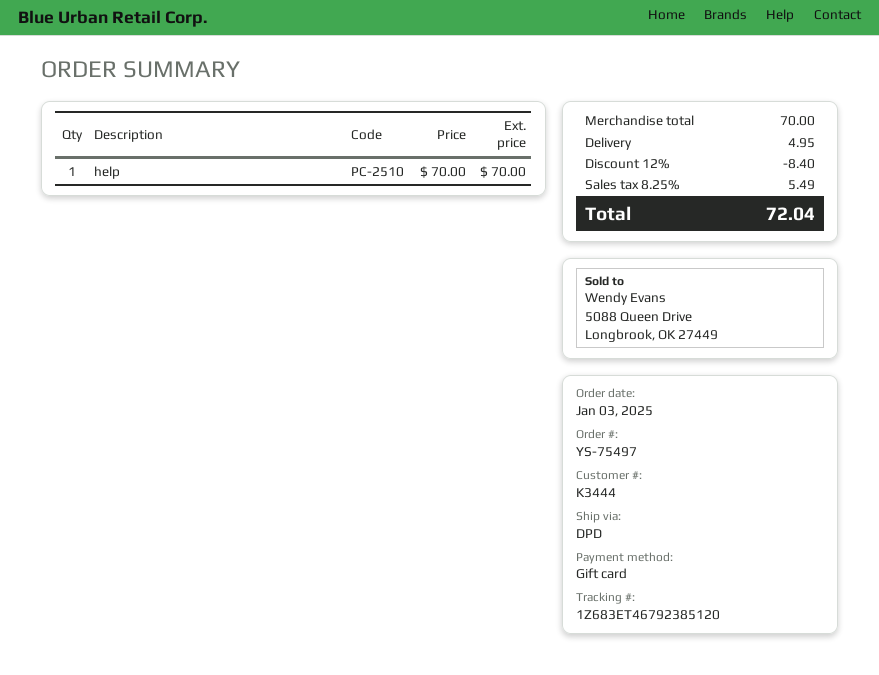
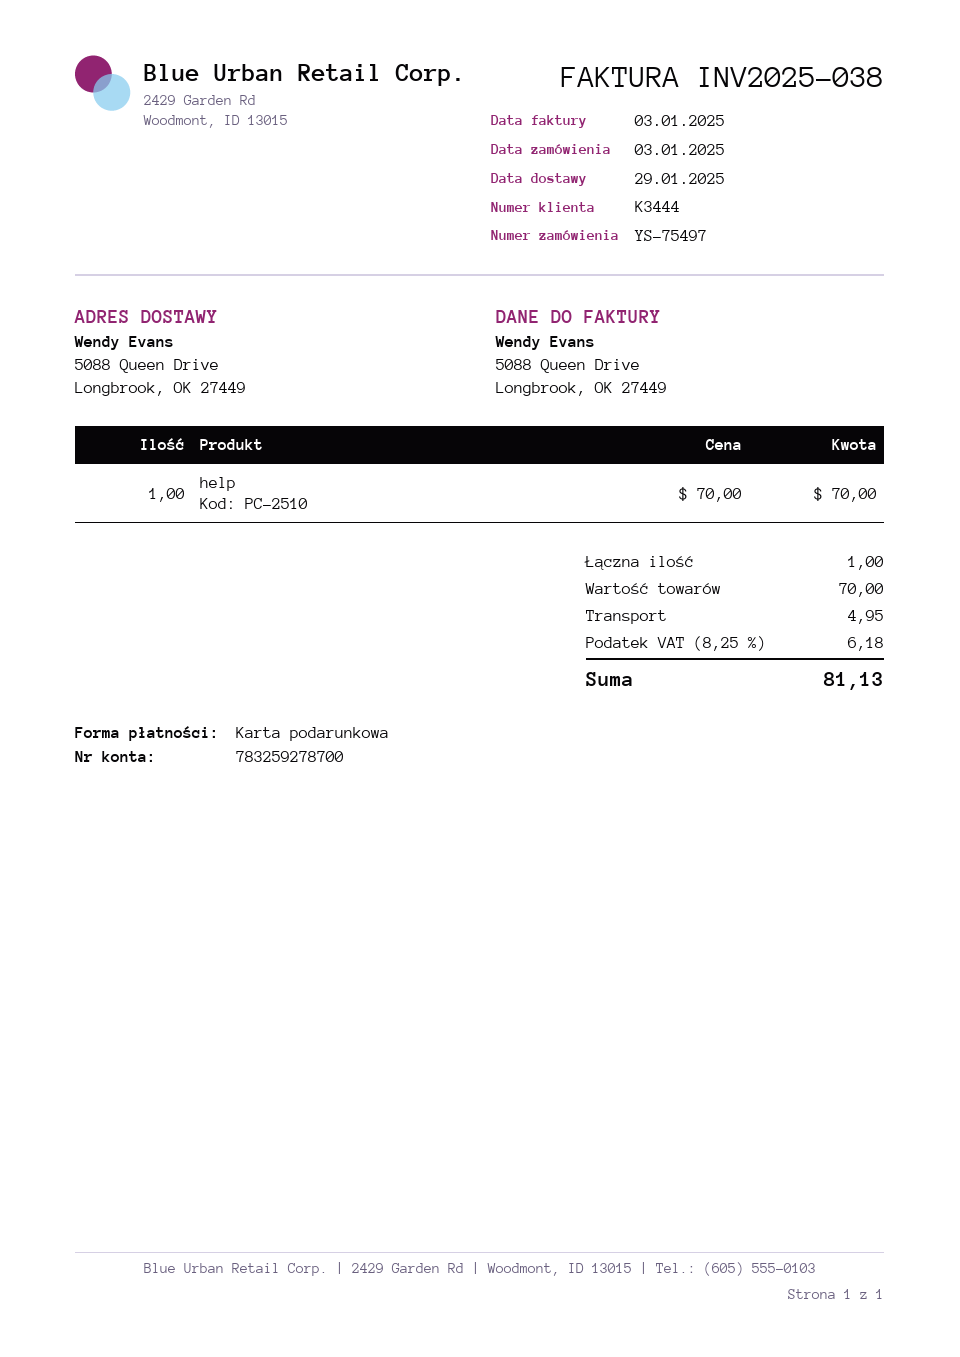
discount: 12% = 8.40 -> none
tax: 8.25% = 5.49 -> 8.25% = 6.18
total: 72.04 -> 81.13

